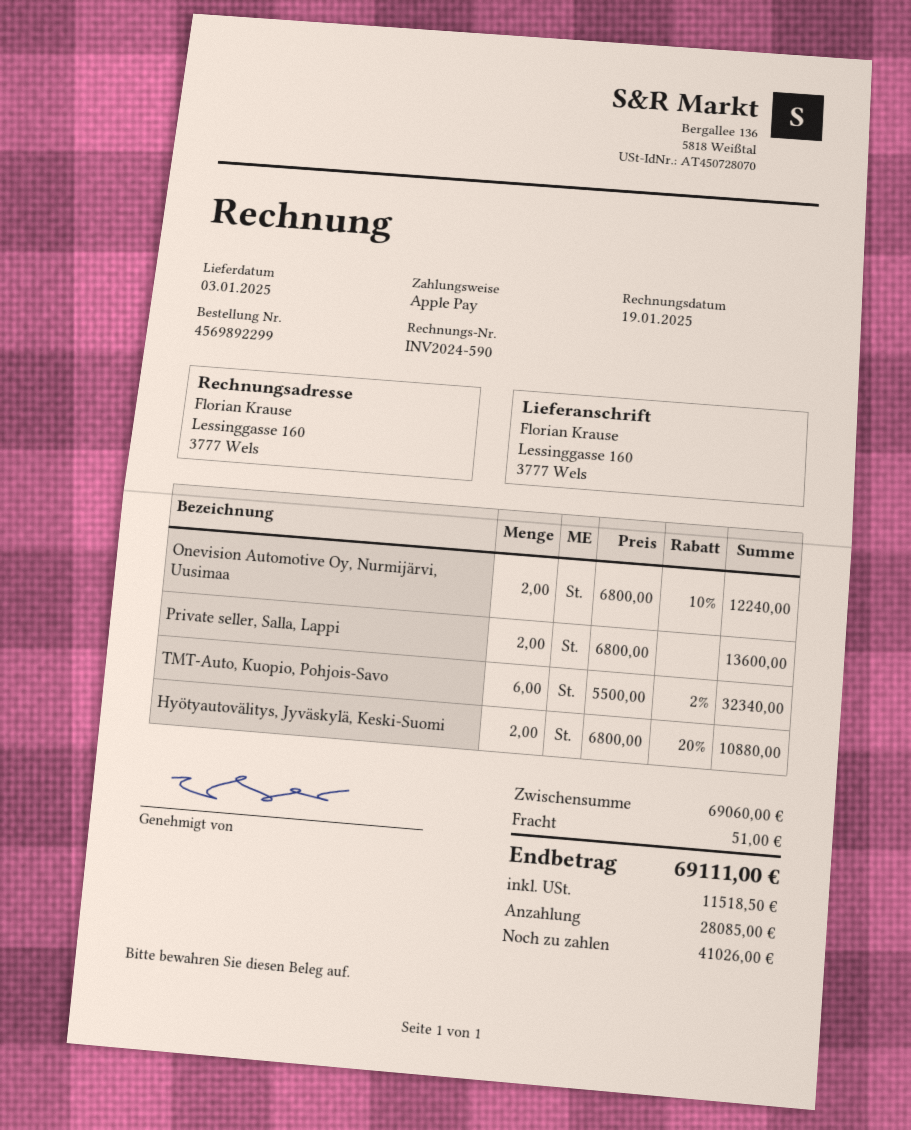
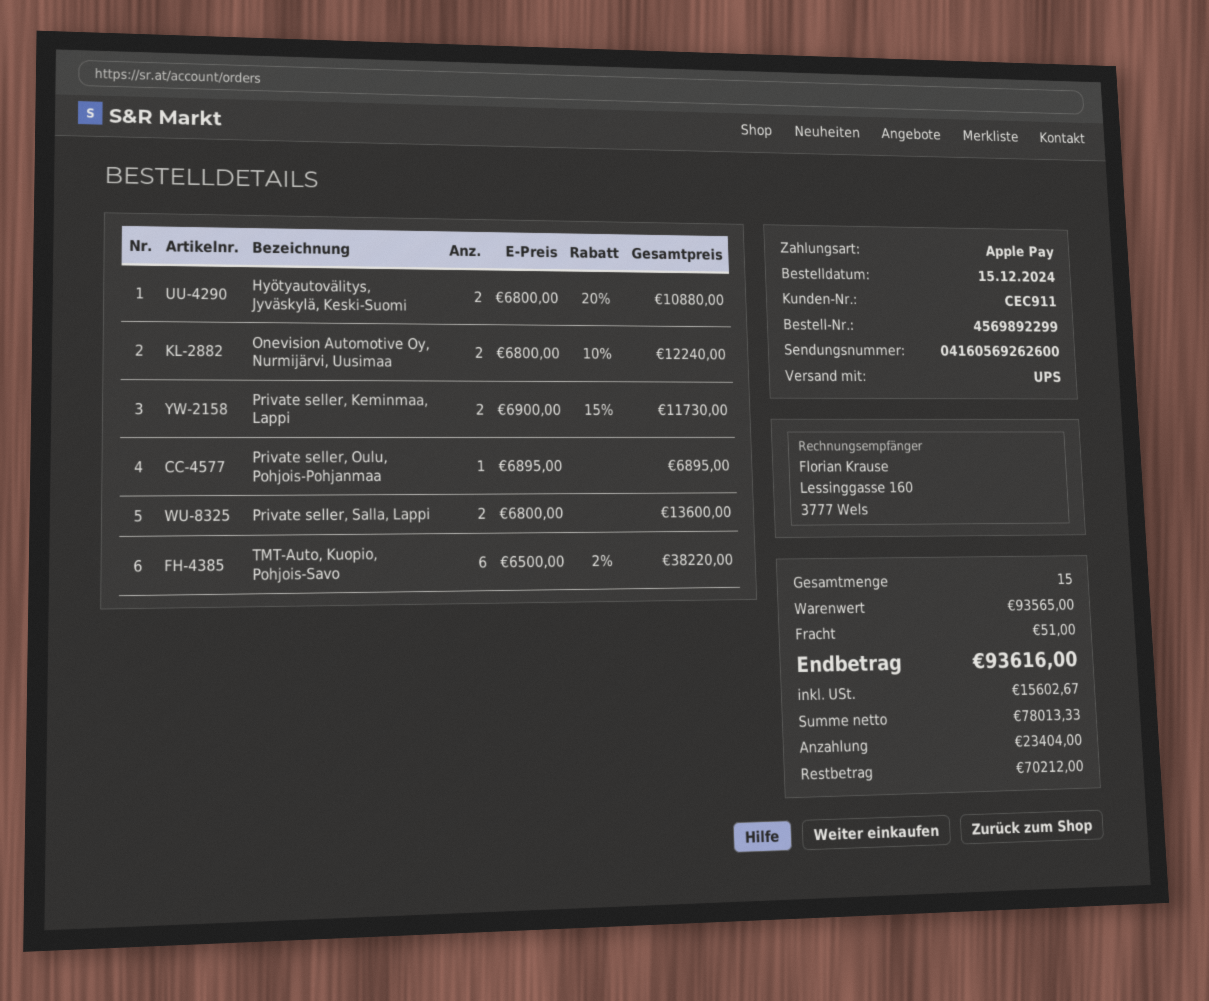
TMT-Auto, Kuopio, Pohjois-Savo: 6 x 5500.00 - 2% = 32340.00 -> 6 x 6500.00 - 2% = 38220.00
Private seller, Keminmaa, Lappi: none -> 2 x 6900.00 - 15% = 11730.00
Private seller, Oulu, Pohjois-Pohjanmaa: none -> 1 x 6895.00 = 6895.00
subtotal: 69060.00 -> 93565.00
tax: 11518.50 -> 15602.67
total: 69111.00 -> 93616.00
deposit: 28085.00 -> 23404.00
balance: 41026.00 -> 70212.00

